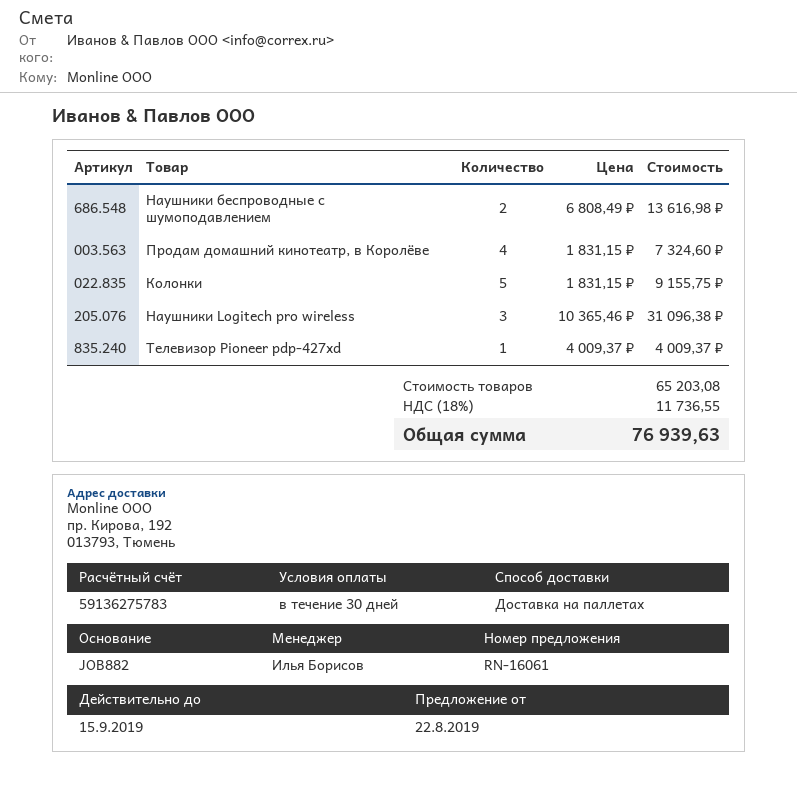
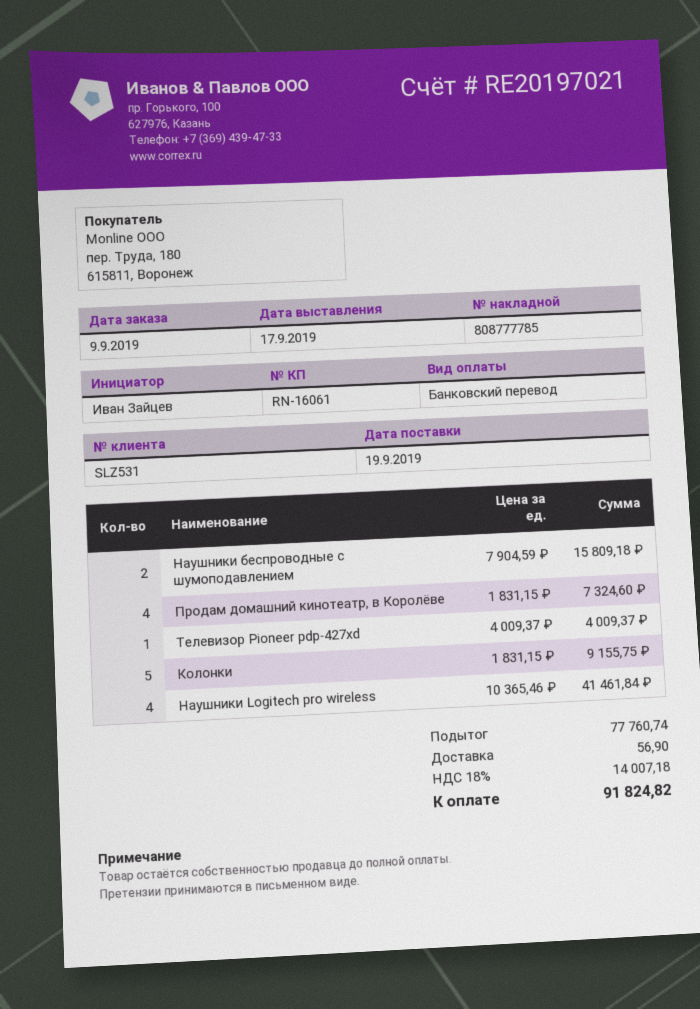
Наушники беспроводные с шумоподавлением: 2 x 6808.49 = 13616.98 -> 2 x 7904.59 = 15809.18
Наушники Logitech pro wireless: 3 x 10365.46 = 31096.38 -> 4 x 10365.46 = 41461.84
subtotal: 65203.08 -> 77760.74
shipping: none -> 56.90
tax: 18% = 11736.55 -> 18% = 14007.18
total: 76939.63 -> 91824.82

